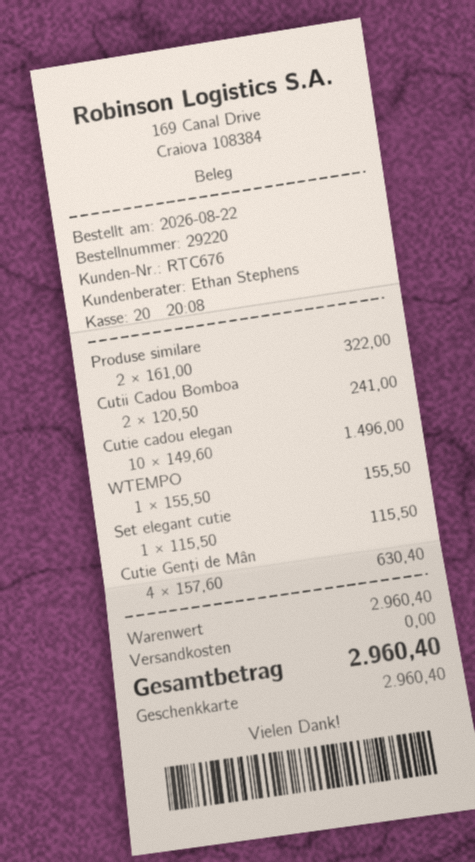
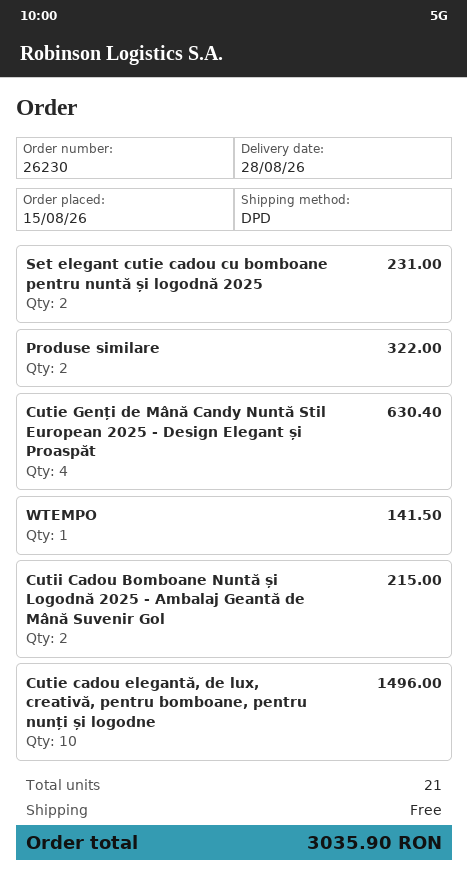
order number: 29220 -> 26230
order date: 2026-08-22 -> 2026-08-15
Cutii Cadou Bomboa: 2 for 241.00 -> 2 for 215.00
WTEMPO: 1 for 155.50 -> 1 for 141.50
Set elegant cutie: 1 for 115.50 -> 2 for 231.00
total: 2960.40 -> 3035.90

